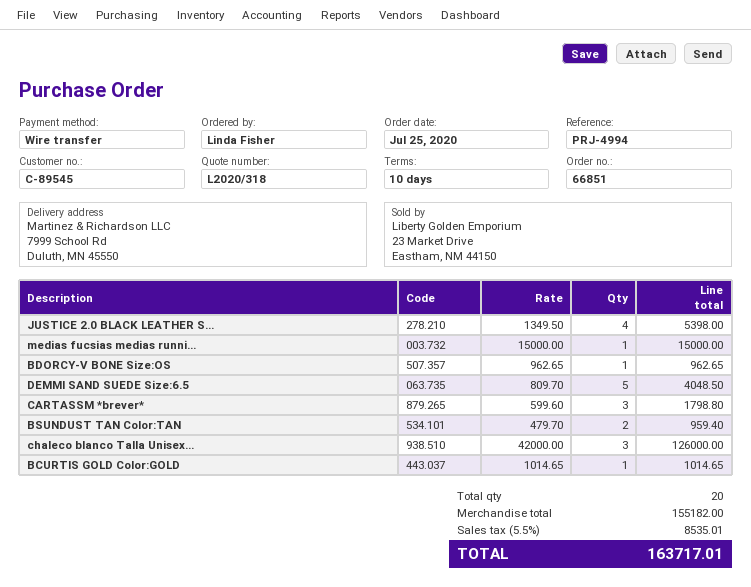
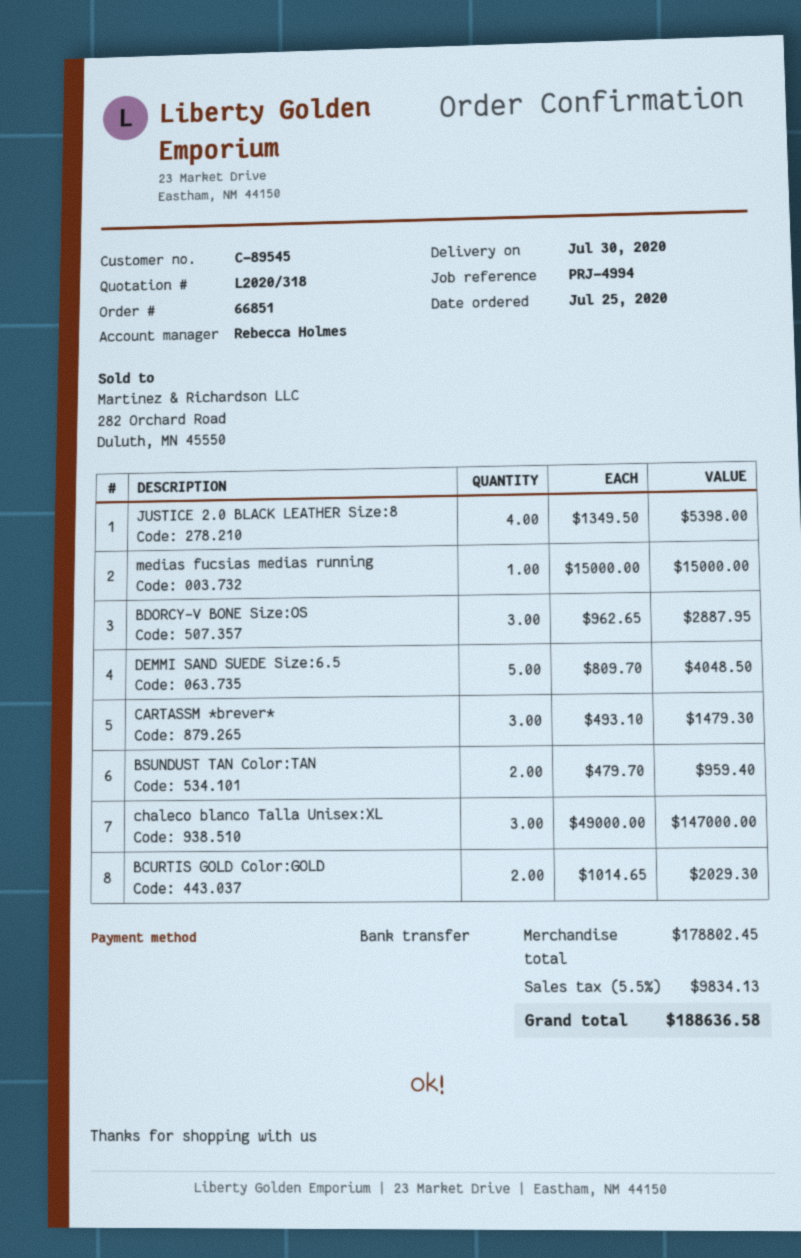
BDORCY-V BONE Size:OS: 1 x 962.65 = 962.65 -> 3 x 962.65 = 2887.95
CARTASSM *brever*: 3 x 599.60 = 1798.80 -> 3 x 493.10 = 1479.30
chaleco blanco Talla Unisex...: 3 x 42000.00 = 126000.00 -> 3 x 49000.00 = 147000.00
BCURTIS GOLD Color:GOLD: 1 x 1014.65 = 1014.65 -> 2 x 1014.65 = 2029.30
subtotal: 155182.00 -> 178802.45
tax: 5.5% = 8535.01 -> 5.5% = 9834.13
total: 163717.01 -> 188636.58

